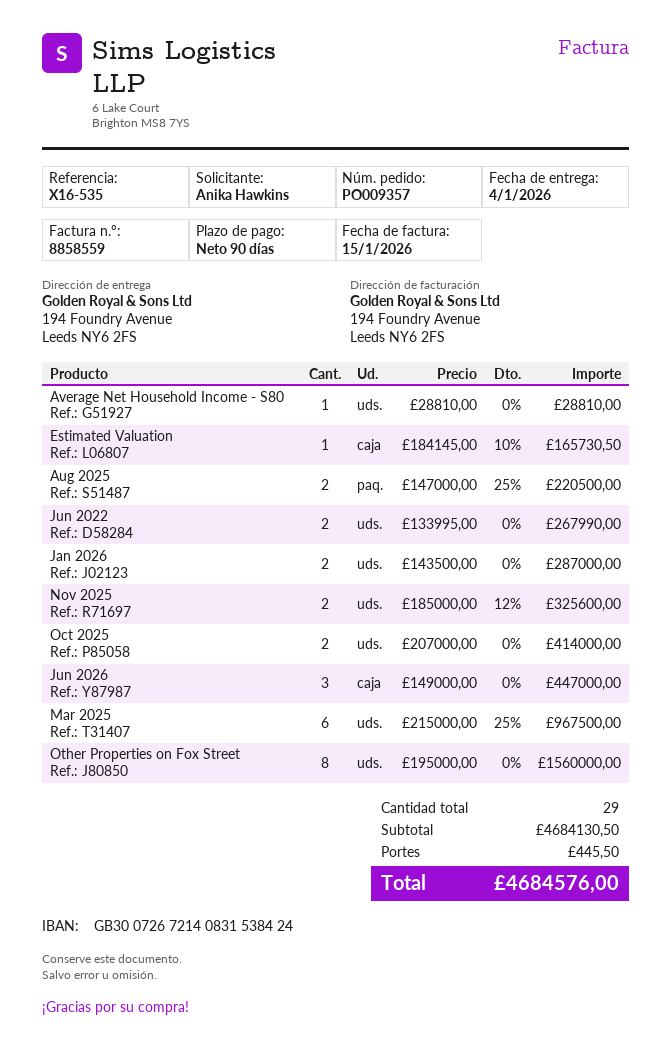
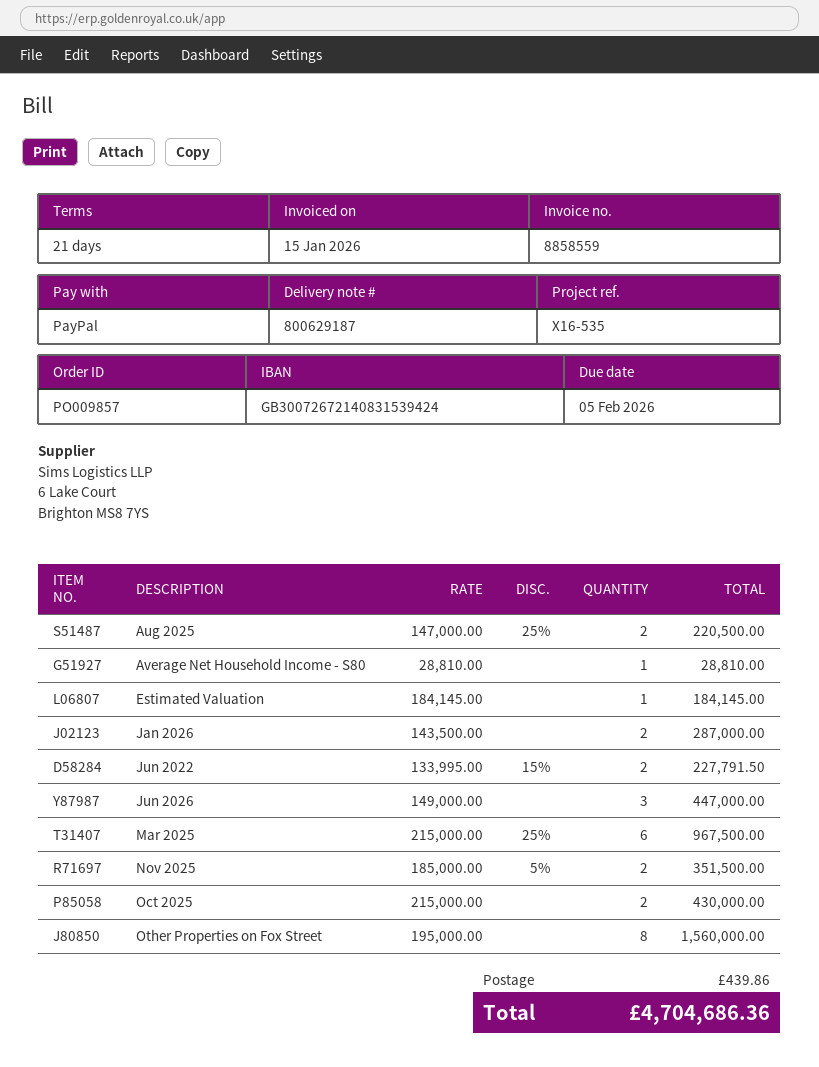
order number: PO009357 -> PO009857
payment terms: 90 days -> 21 days
bank account: GB30072672140831538424 -> GB30072672140831539424
Estimated Valuation: 1 x 184145.00 - 10% = 165730.50 -> 1 x 184145.00 = 184145.00
Jun 2022: 2 x 133995.00 = 267990.00 -> 2 x 133995.00 - 15% = 227791.50
Nov 2025: 2 x 185000.00 - 12% = 325600.00 -> 2 x 185000.00 - 5% = 351500.00
Oct 2025: 2 x 207000.00 = 414000.00 -> 2 x 215000.00 = 430000.00
shipping: 445.50 -> 439.86
total: 4684576.00 -> 4704686.36

